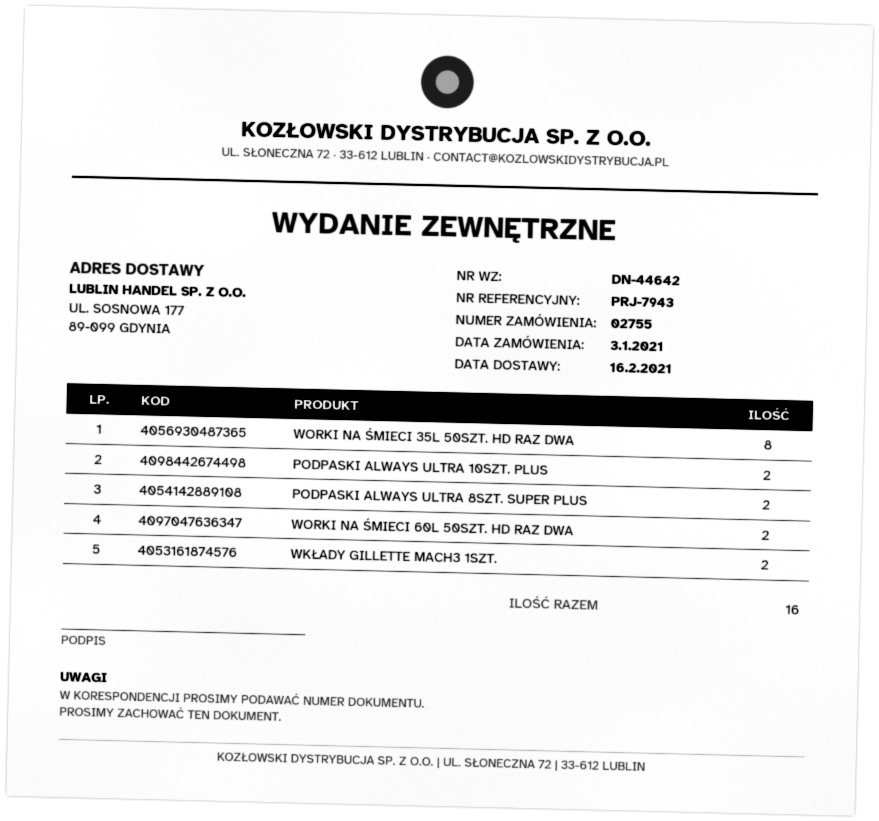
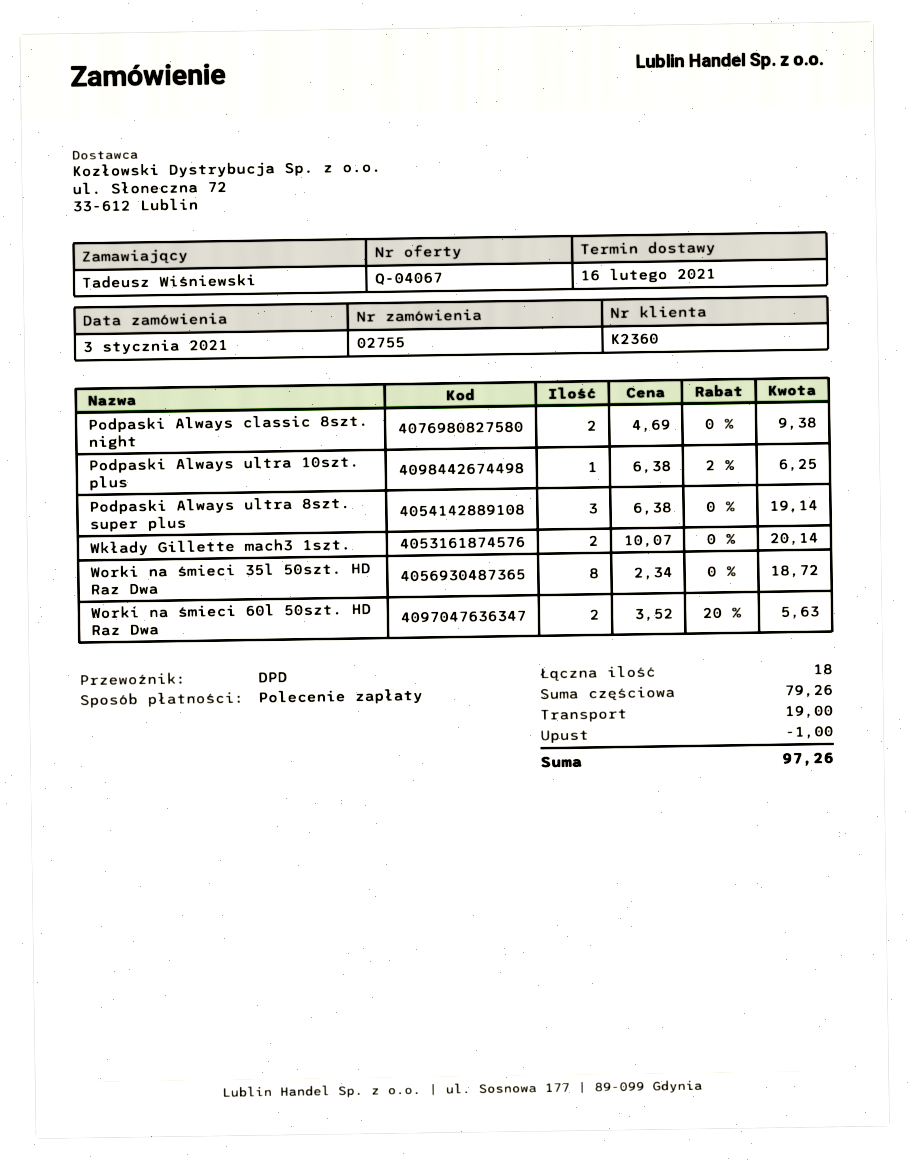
PODPASKI ALWAYS ULTRA 10SZT. PLUS: 2 -> 1
PODPASKI ALWAYS ULTRA 8SZT. SUPER PLUS: 2 -> 3
Podpaski Always classic 8szt. night: none -> 2
total quantity: 16 -> 18

